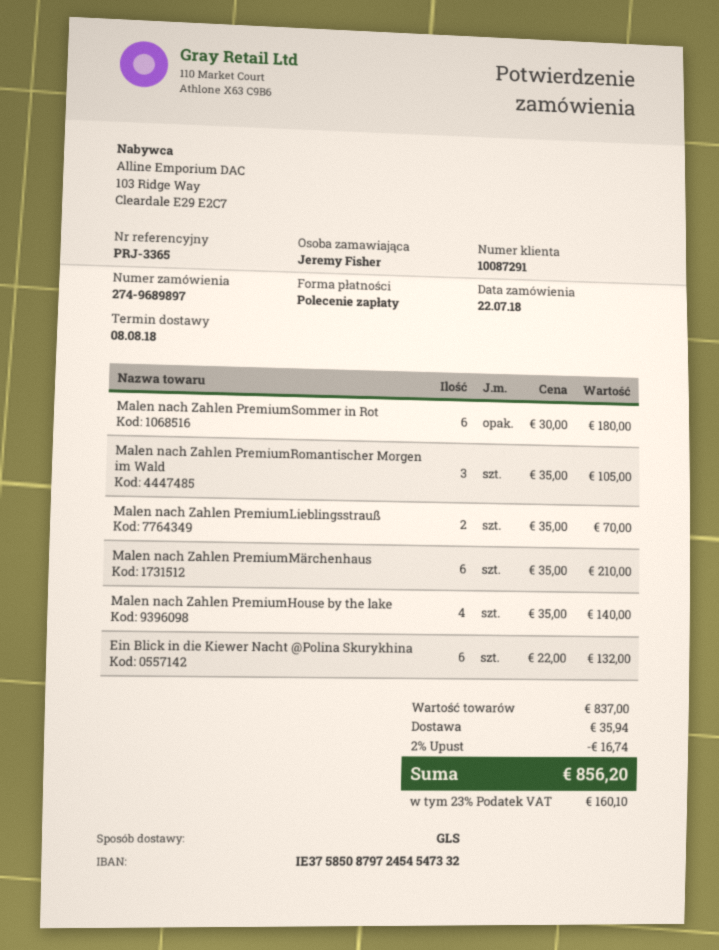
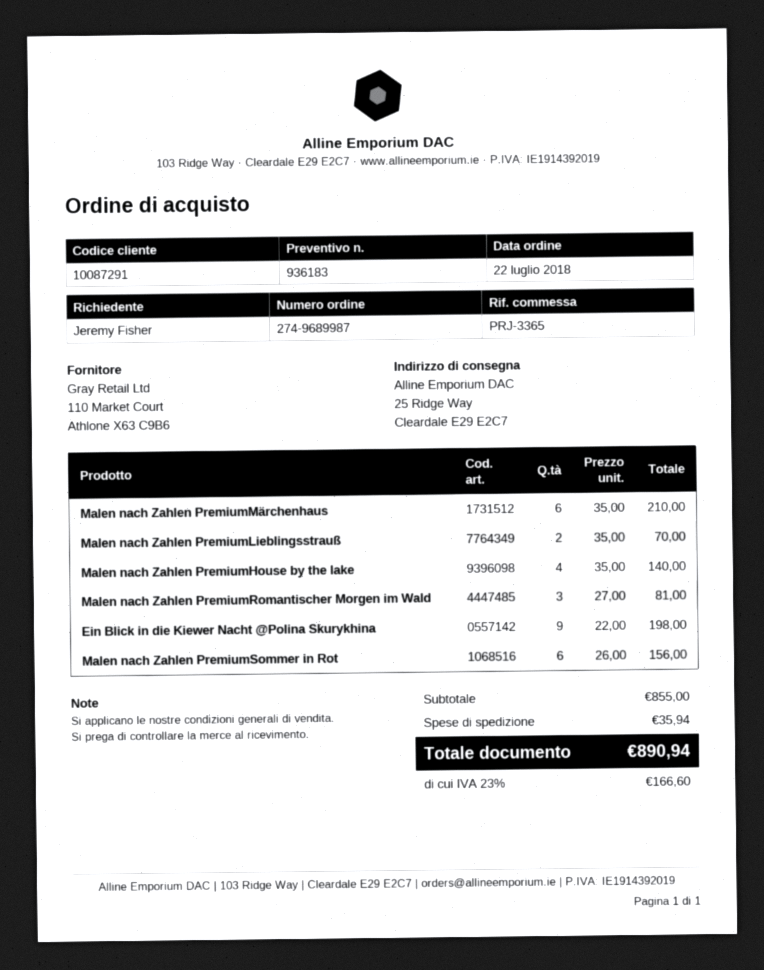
order number: 274-9689897 -> 274-9689987
Malen nach Zahlen PremiumSommer in Rot: 6 x 30.00 = 180.00 -> 6 x 26.00 = 156.00
Malen nach Zahlen PremiumRomantischer Morgen im Wald: 3 x 35.00 = 105.00 -> 3 x 27.00 = 81.00
Ein Blick in die Kiewer Nacht @Polina Skurykhina: 6 x 22.00 = 132.00 -> 9 x 22.00 = 198.00
subtotal: 837.00 -> 855.00
discount: 2% = 16.74 -> none
tax: 23% = 160.10 -> 23% = 166.60
total: 856.20 -> 890.94

